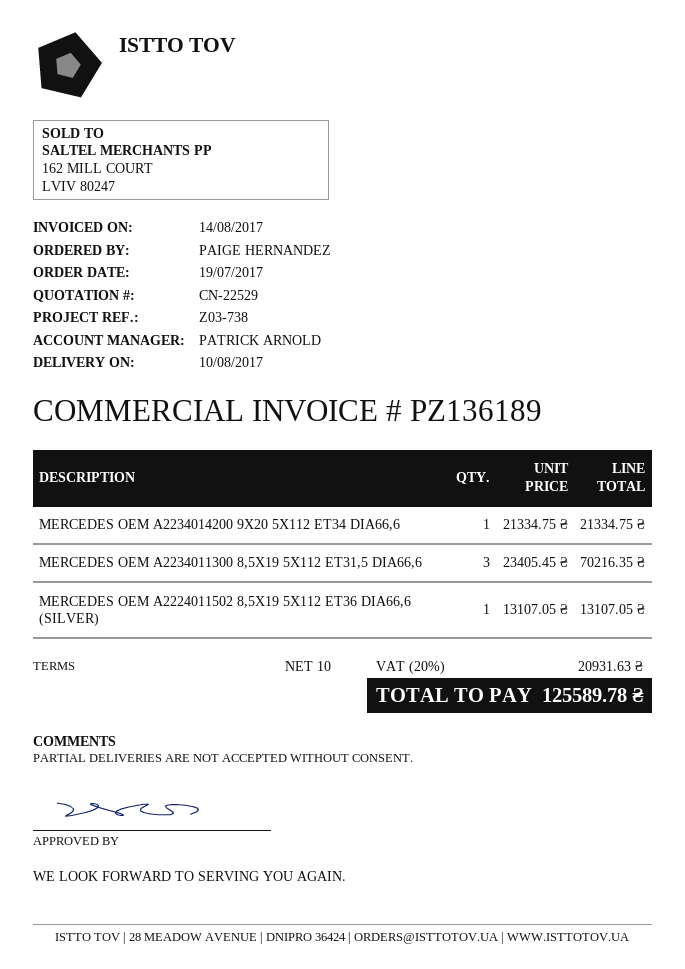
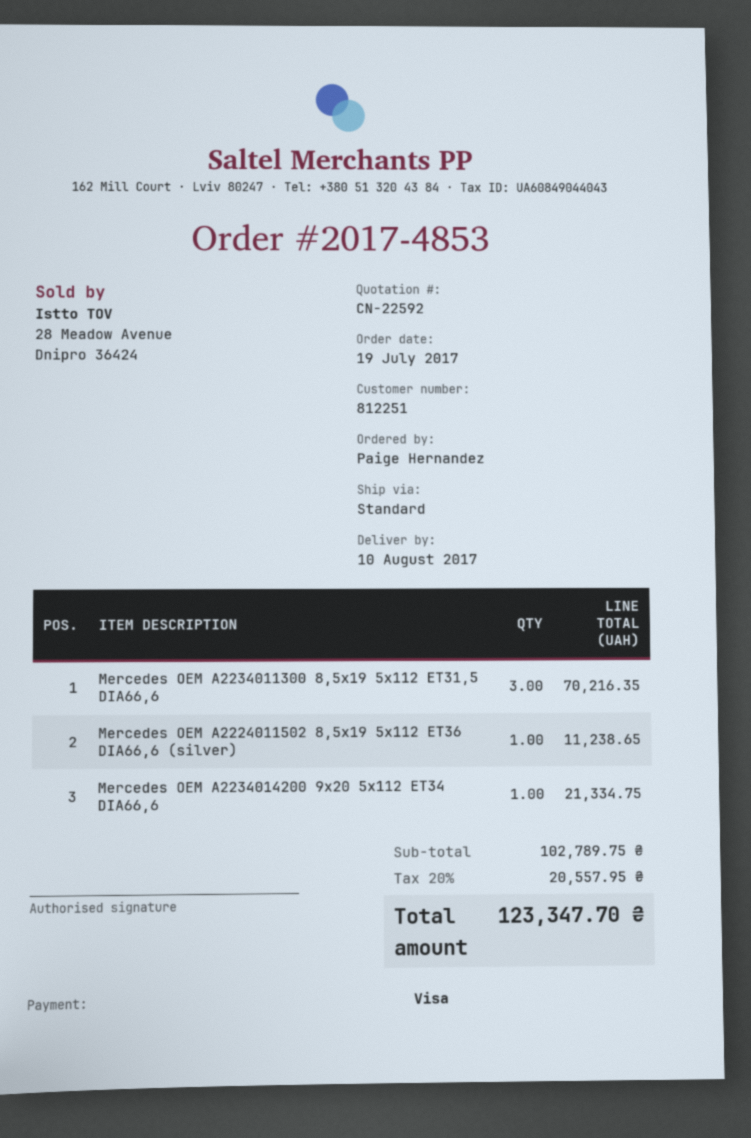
quote number: CN-22529 -> CN-22592
MERCEDES OEM A2224011502 8,5X19 5X112 ET36 DIA66,6 (SILVER): 1 for 13107.05 -> 1 for 11238.65
tax: 20% = 20931.63 -> 20% = 20557.95
total: 125589.78 -> 123347.70

